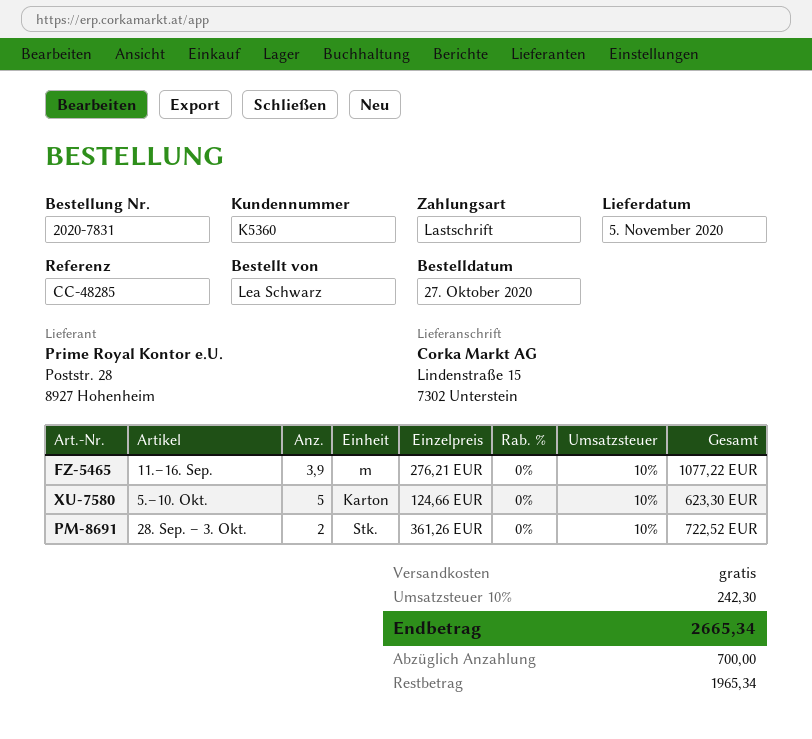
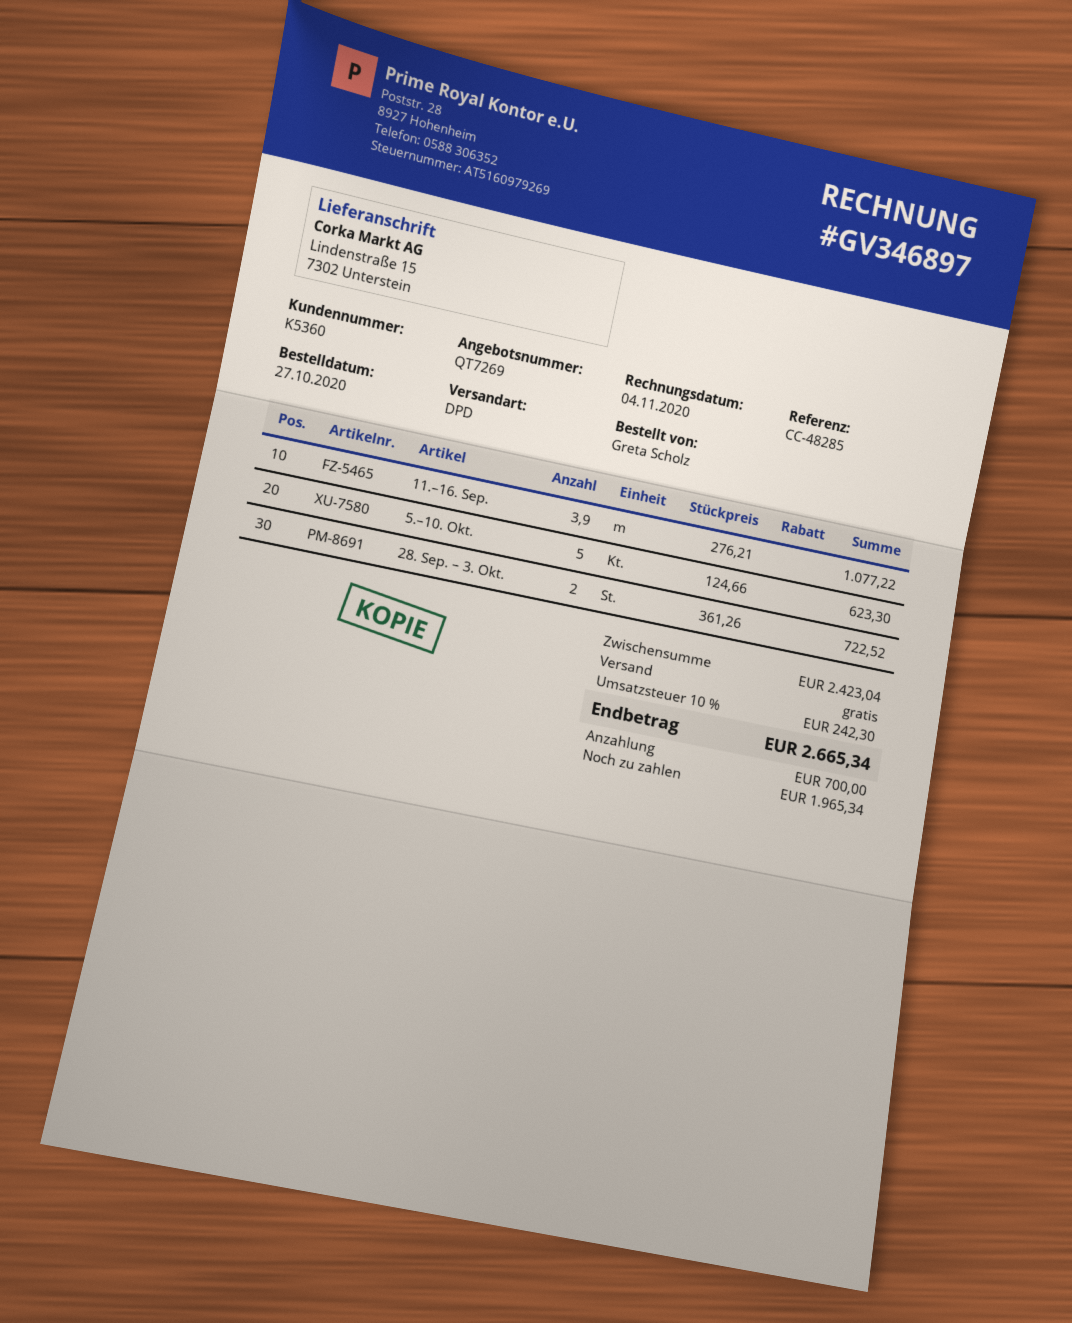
ordered by: Lea Schwarz -> Greta Scholz

